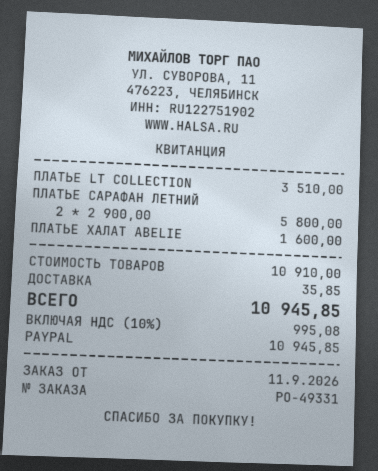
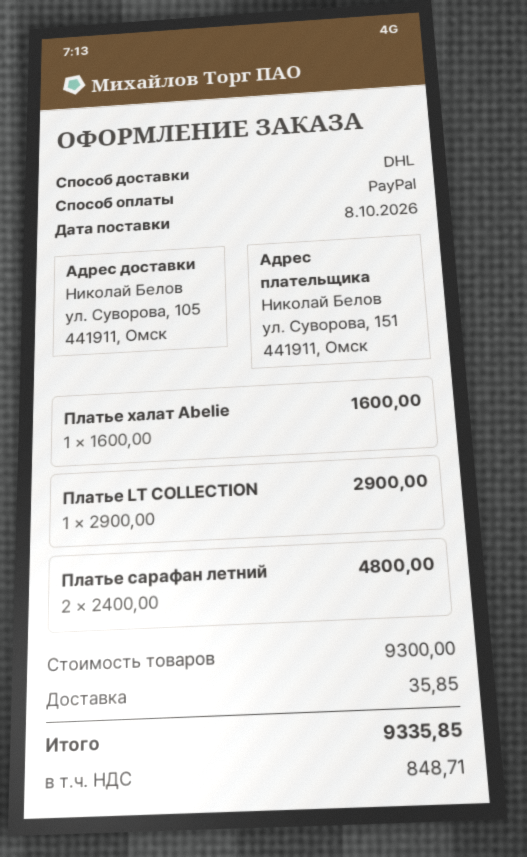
ПЛАТЬЕ LT COLLECTION: 1 x 3510.00 = 3510.00 -> 1 x 2900.00 = 2900.00
ПЛАТЬЕ САРАФАН ЛЕТНИЙ: 2 x 2900.00 = 5800.00 -> 2 x 2400.00 = 4800.00
subtotal: 10910.00 -> 9300.00
tax: 995.08 -> 848.71
total: 10945.85 -> 9335.85

